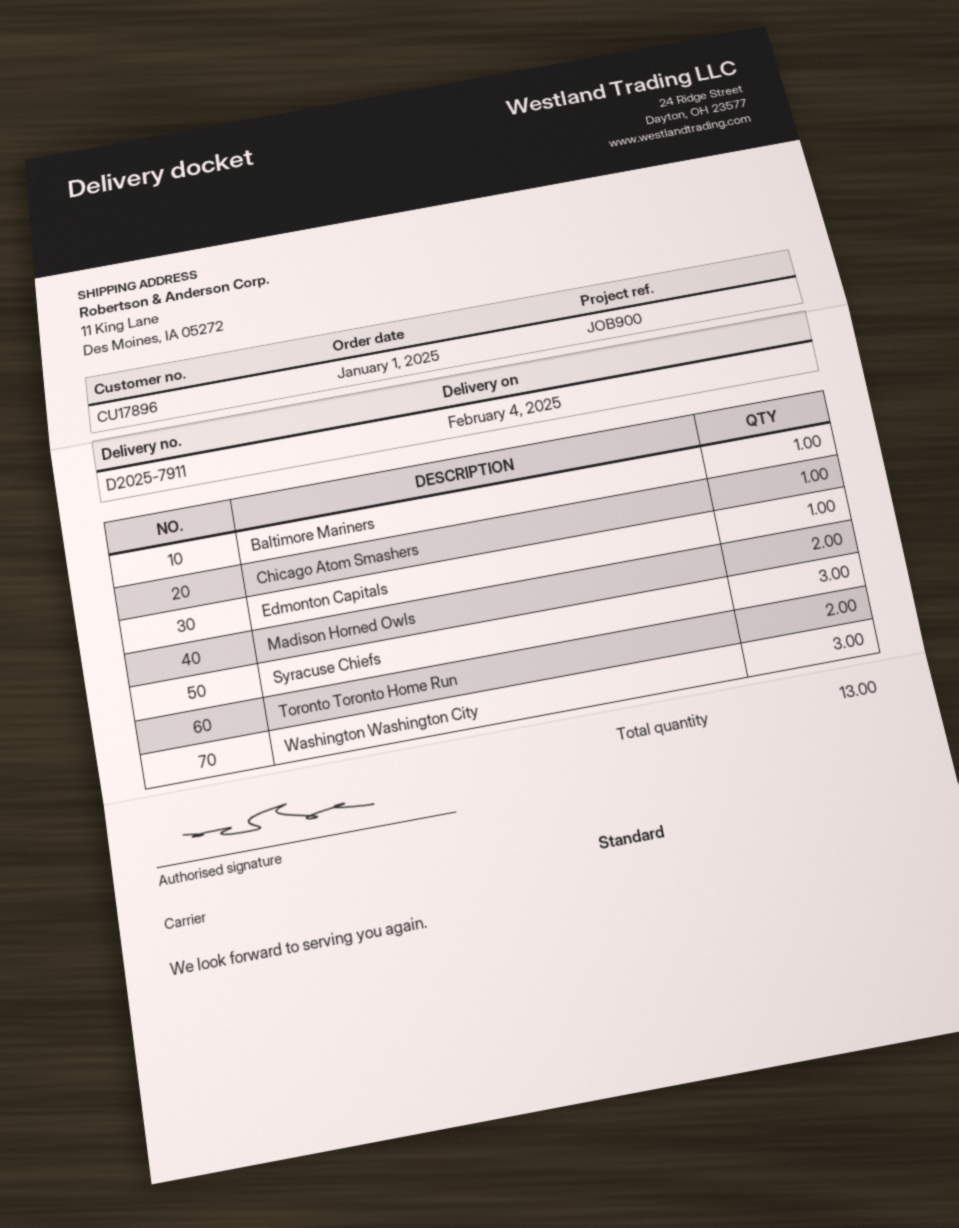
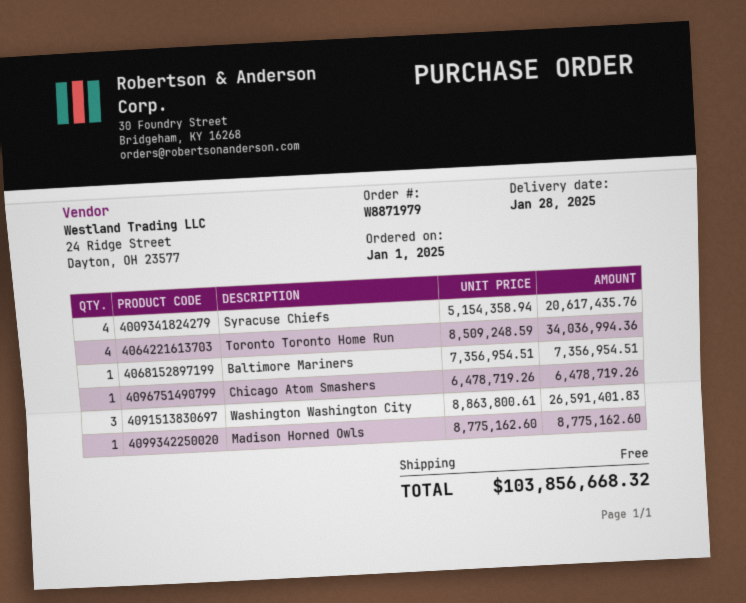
delivery date: 2025-02-04 -> 2025-01-28
Edmonton Capitals: 1 -> none
Madison Horned Owls: 2 -> 1
Syracuse Chiefs: 3 -> 4
Toronto Toronto Home Run: 2 -> 4

